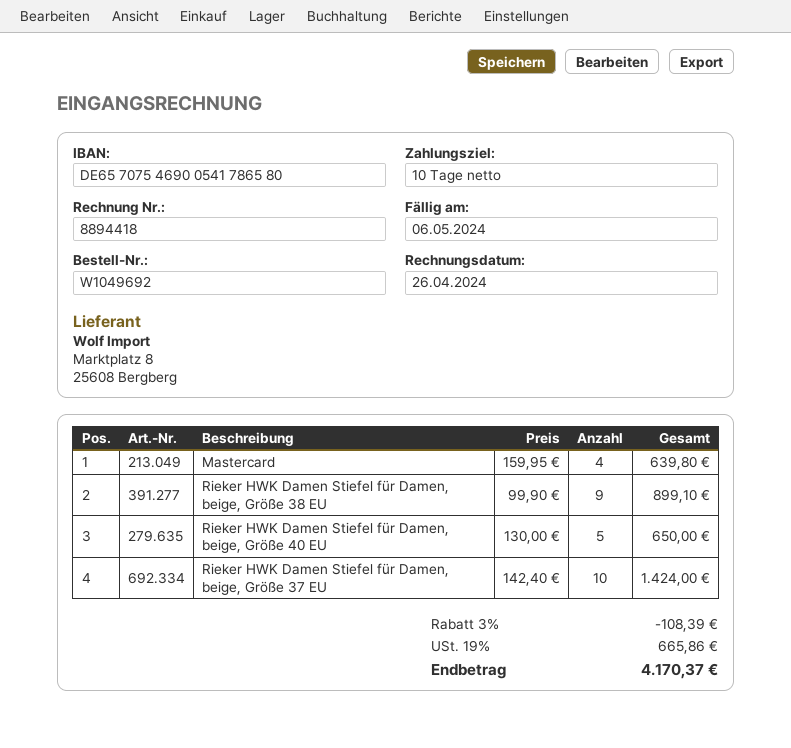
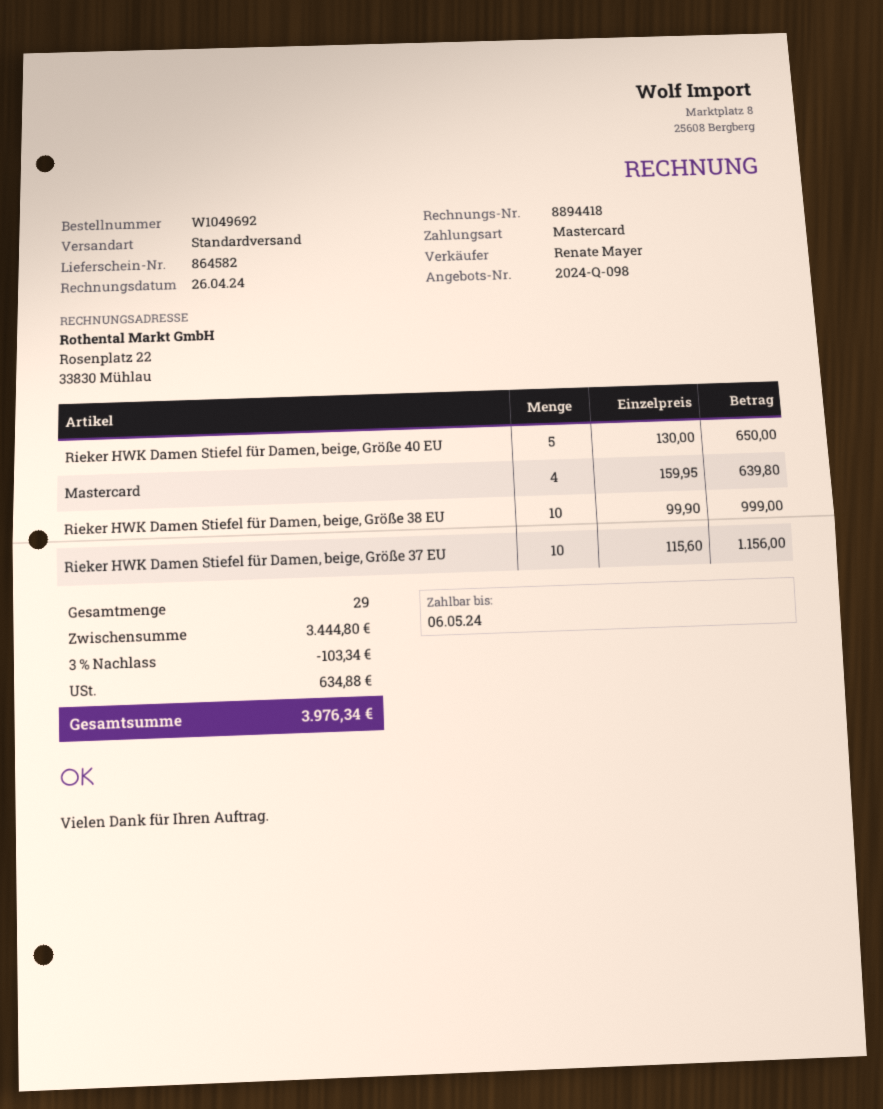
Rieker HWK Damen Stiefel für Damen, beige, Größe 38 EU: 9 x 99.90 = 899.10 -> 10 x 99.90 = 999.00
Rieker HWK Damen Stiefel für Damen, beige, Größe 37 EU: 10 x 142.40 = 1424.00 -> 10 x 115.60 = 1156.00
discount: 3% = 108.39 -> 3% = 103.34
tax: 665.86 -> 634.88
total: 4170.37 -> 3976.34

